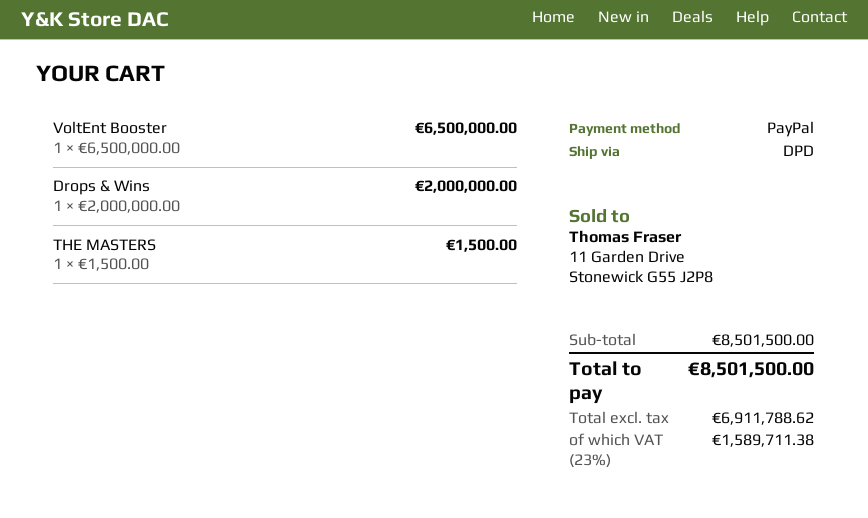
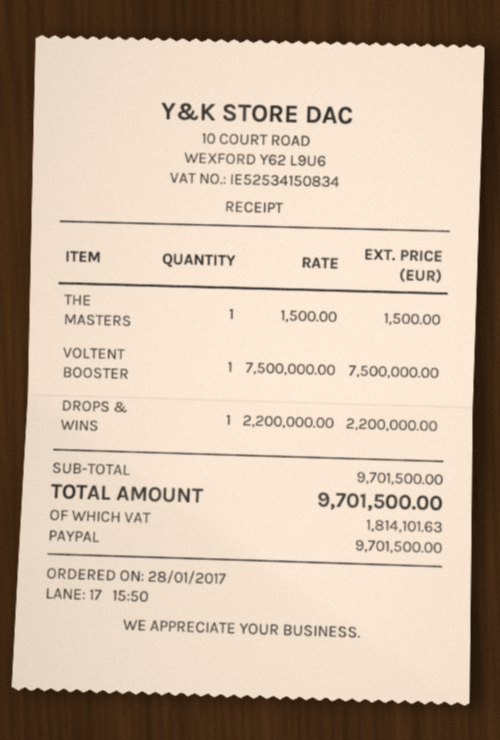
VoltEnt Booster: 1 x 6500000.00 = 6500000.00 -> 1 x 7500000.00 = 7500000.00
Drops & Wins: 1 x 2000000.00 = 2000000.00 -> 1 x 2200000.00 = 2200000.00
subtotal: 8501500.00 -> 9701500.00
tax: 1589711.38 -> 1814101.63
total: 8501500.00 -> 9701500.00

